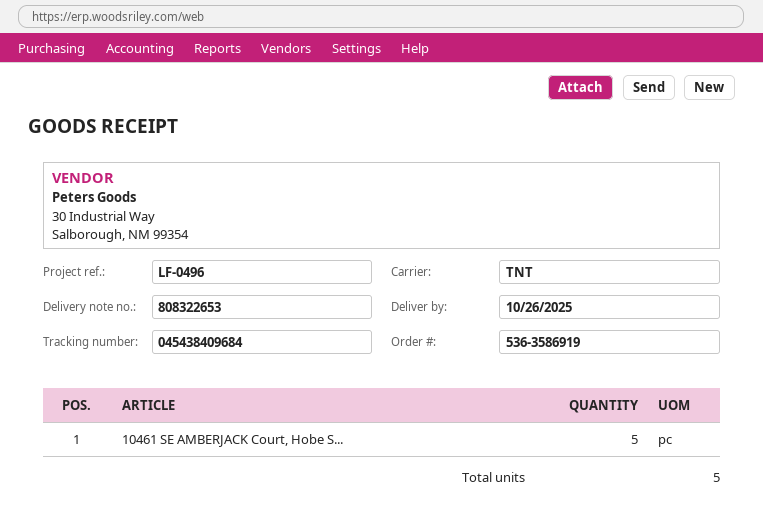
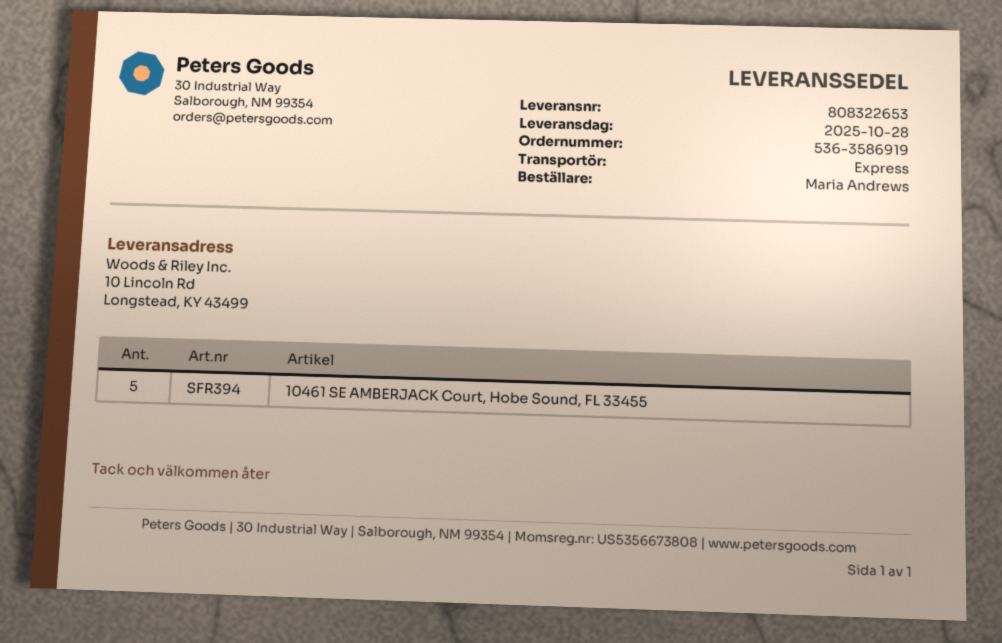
delivery date: 2025-10-26 -> 2025-10-28
shipping method: TNT -> express

